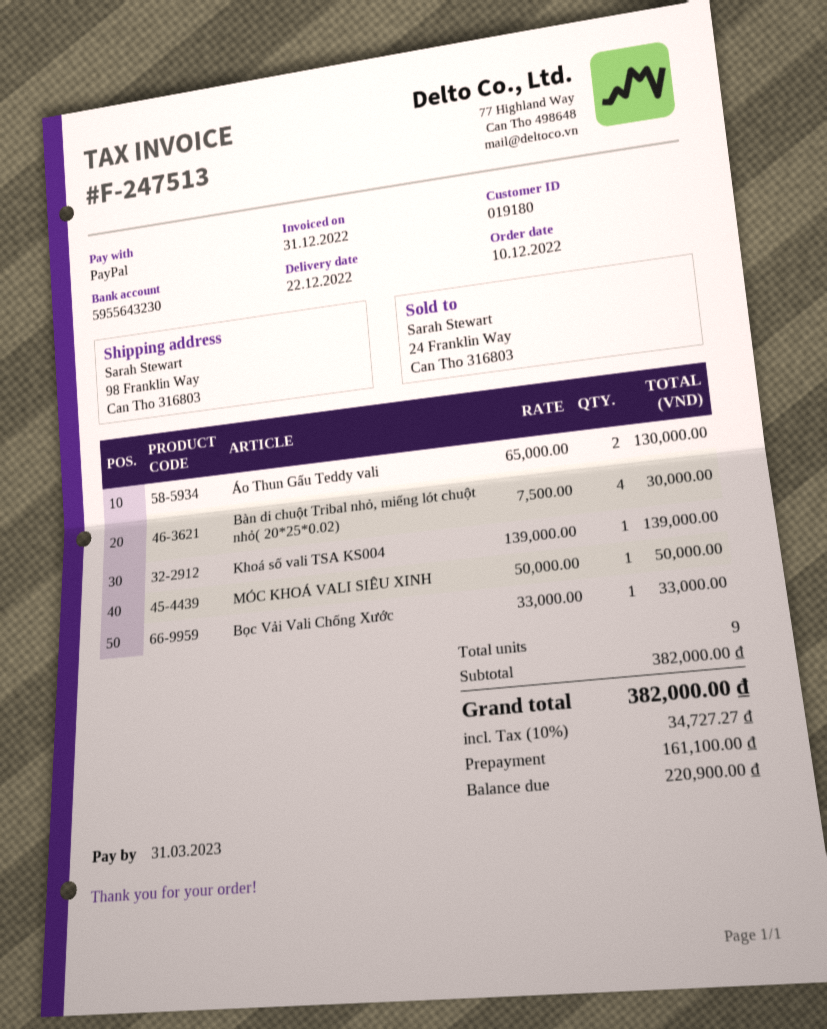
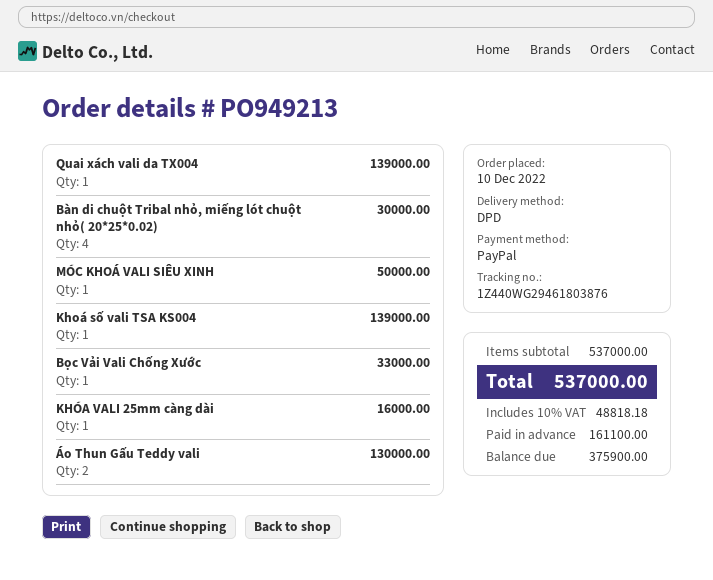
Quai xách vali da TX004: none -> 1 for 139000.00
KHÓA VALI 25mm càng dài: none -> 1 for 16000.00
subtotal: 382000.00 -> 537000.00
tax: 10% = 34727.27 -> 10% = 48818.18
total: 382000.00 -> 537000.00
balance: 220900.00 -> 375900.00

